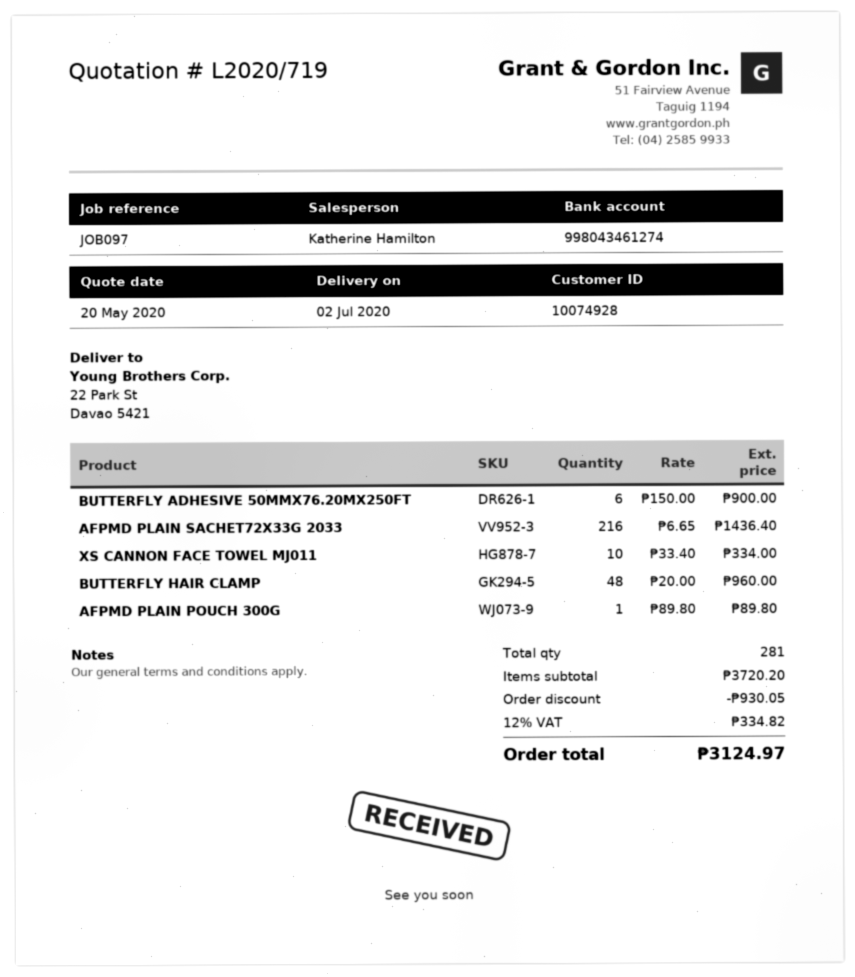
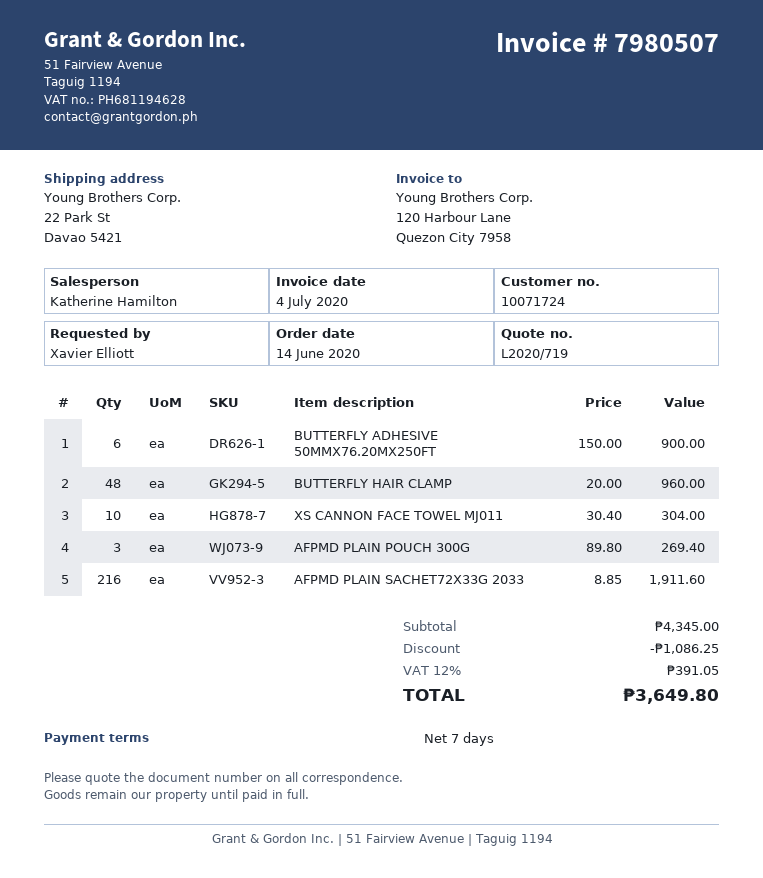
customer number: 10074928 -> 10071724
AFPMD PLAIN SACHET72X33G 2033: 216 x 6.65 = 1436.40 -> 216 x 8.85 = 1911.60
XS CANNON FACE TOWEL MJ011: 10 x 33.40 = 334.00 -> 10 x 30.40 = 304.00
AFPMD PLAIN POUCH 300G: 1 x 89.80 = 89.80 -> 3 x 89.80 = 269.40
subtotal: 3720.20 -> 4345.00
discount: 930.05 -> 1086.25
tax: 12% = 334.82 -> 12% = 391.05
total: 3124.97 -> 3649.80

